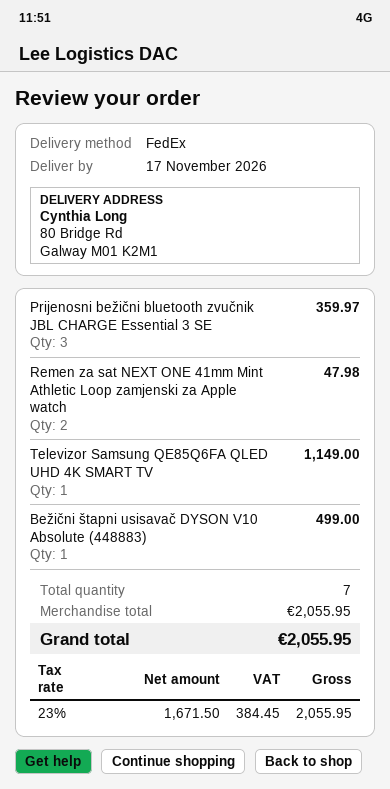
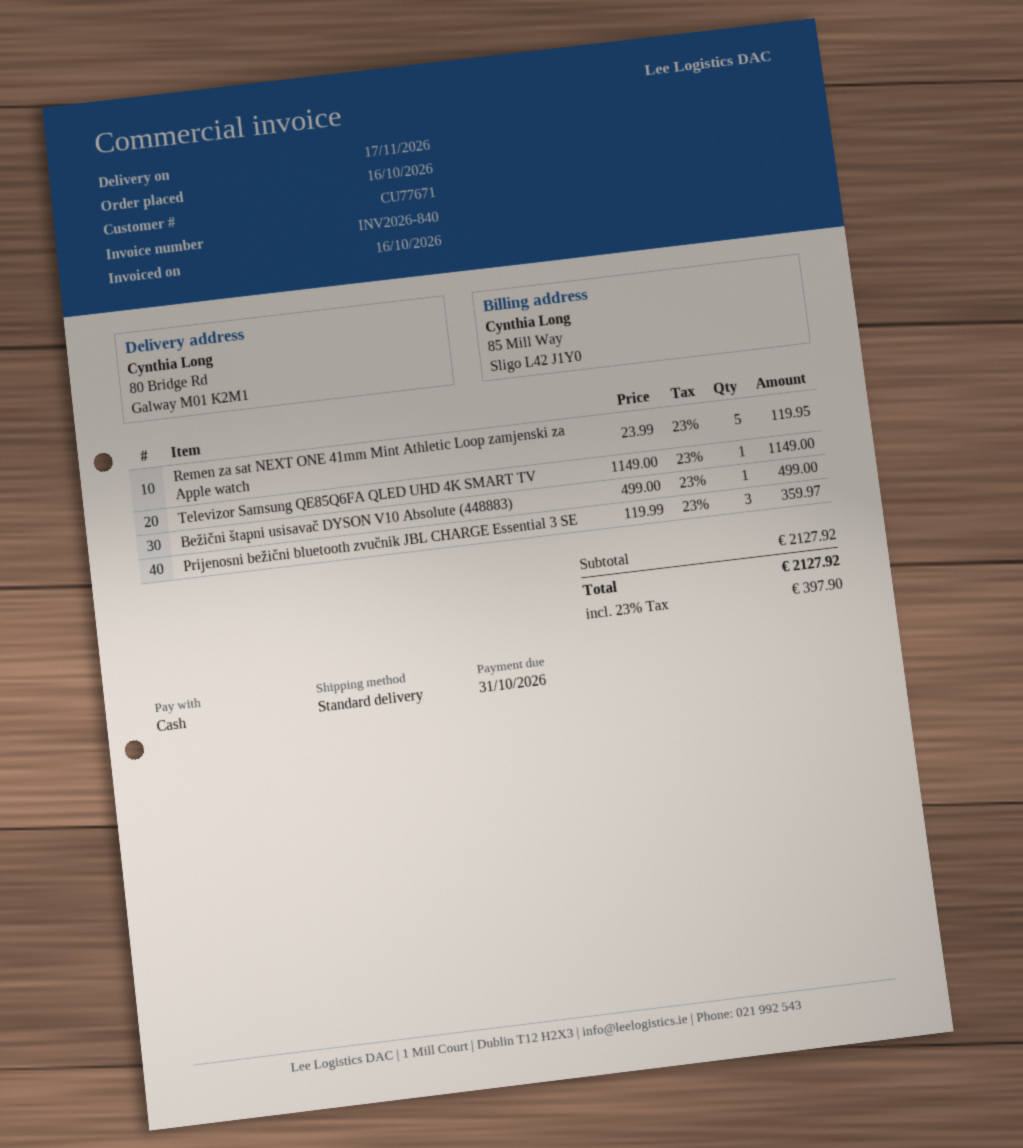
shipping method: FedEx -> standard
Remen za sat NEXT ONE 41mm Mint Athletic Loop zamjenski za Apple watch: 2 for 47.98 -> 5 for 119.95
subtotal: 2055.95 -> 2127.92
tax: 23% = 384.45 -> 23% = 397.90
total: 2055.95 -> 2127.92

